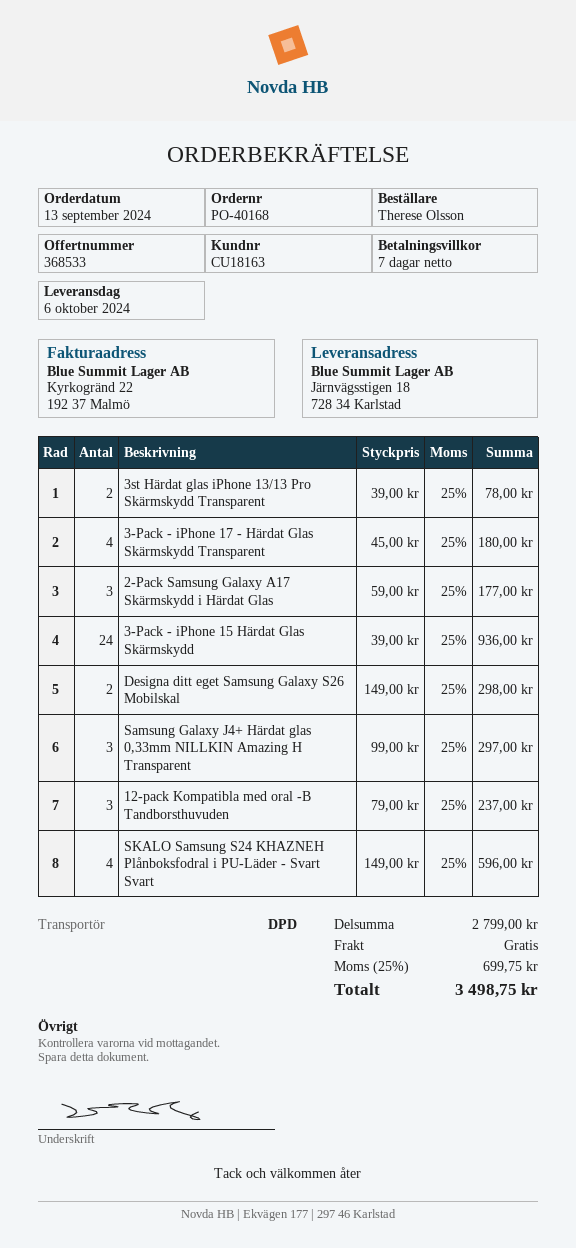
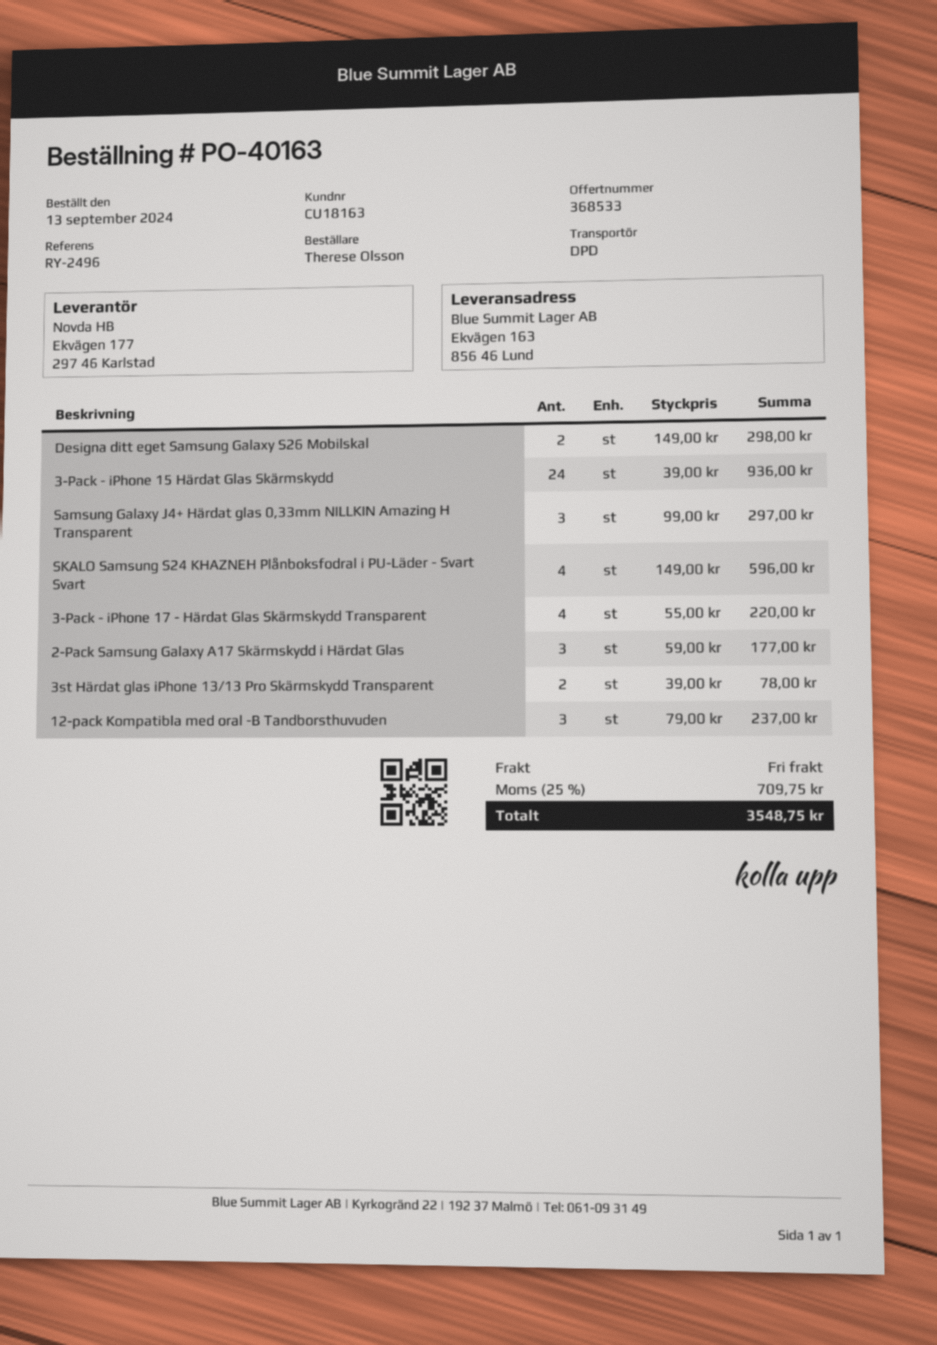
order number: PO-40168 -> PO-40163
ship to: Järnvägsstigen 18, 728 34 Karlstad -> Ekvägen 163, 856 46 Lund
3-Pack - iPhone 17 - Härdat Glas Skärmskydd Transparent: 4 x 45.00 = 180.00 -> 4 x 55.00 = 220.00
tax: 25% = 699.75 -> 25% = 709.75
total: 3498.75 -> 3548.75

